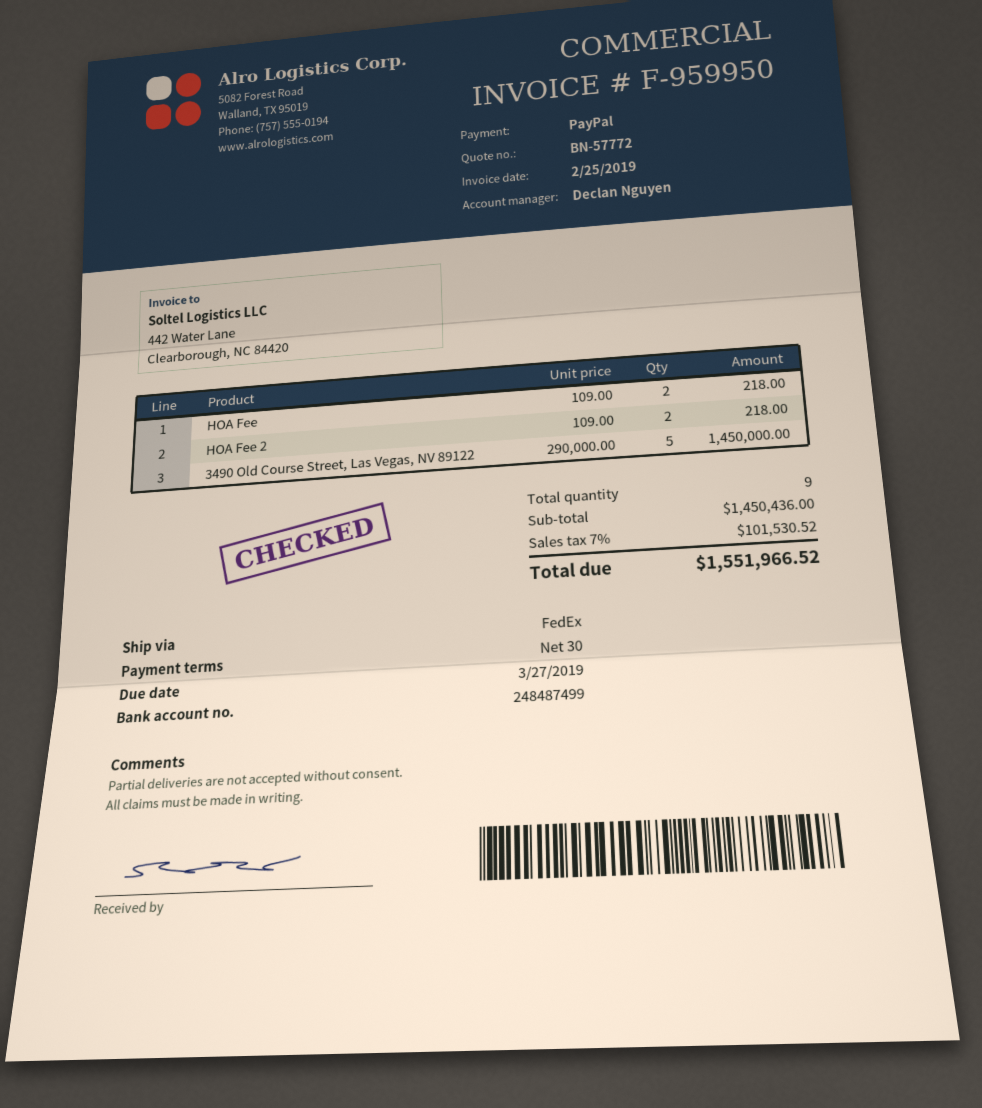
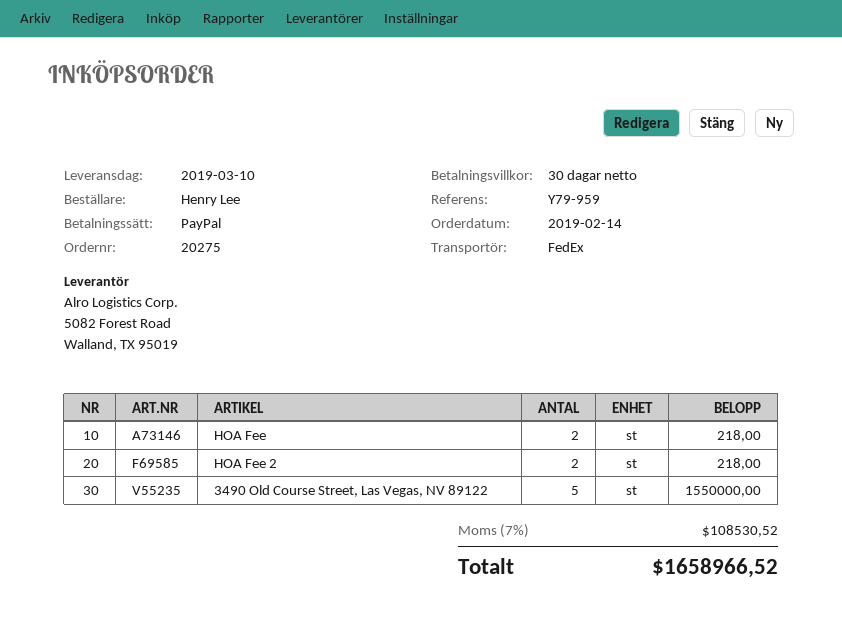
3490 Old Course Street, Las Vegas, NV 89122: 5 for 1450000.00 -> 5 for 1550000.00
tax: 7% = 101530.52 -> 7% = 108530.52
total: 1551966.52 -> 1658966.52

